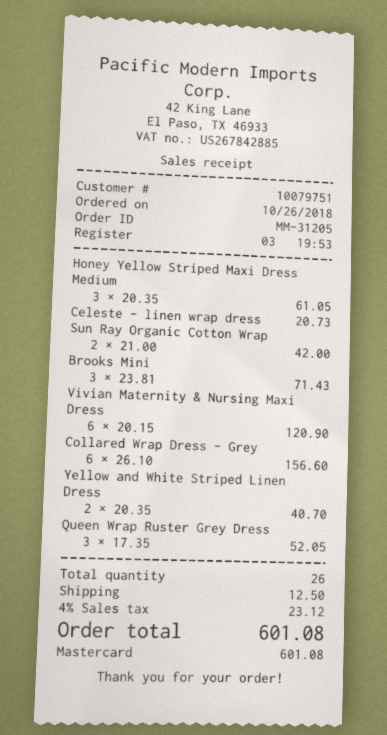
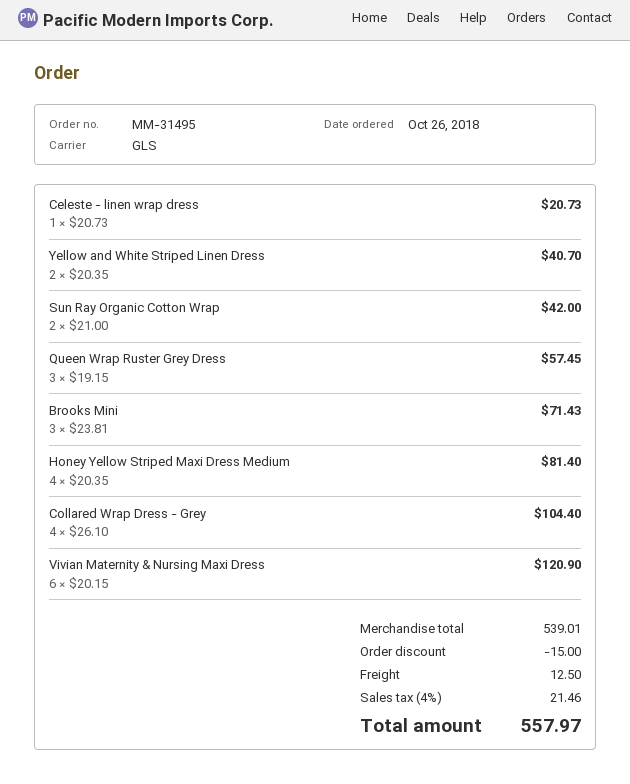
order number: MM-31205 -> MM-31495
Honey Yellow Striped Maxi Dress Medium: 3 x 20.35 = 61.05 -> 4 x 20.35 = 81.40
Collared Wrap Dress - Grey: 6 x 26.10 = 156.60 -> 4 x 26.10 = 104.40
Queen Wrap Ruster Grey Dress: 3 x 17.35 = 52.05 -> 3 x 19.15 = 57.45
discount: none -> 15.00
tax: 4% = 23.12 -> 4% = 21.46
total: 601.08 -> 557.97

